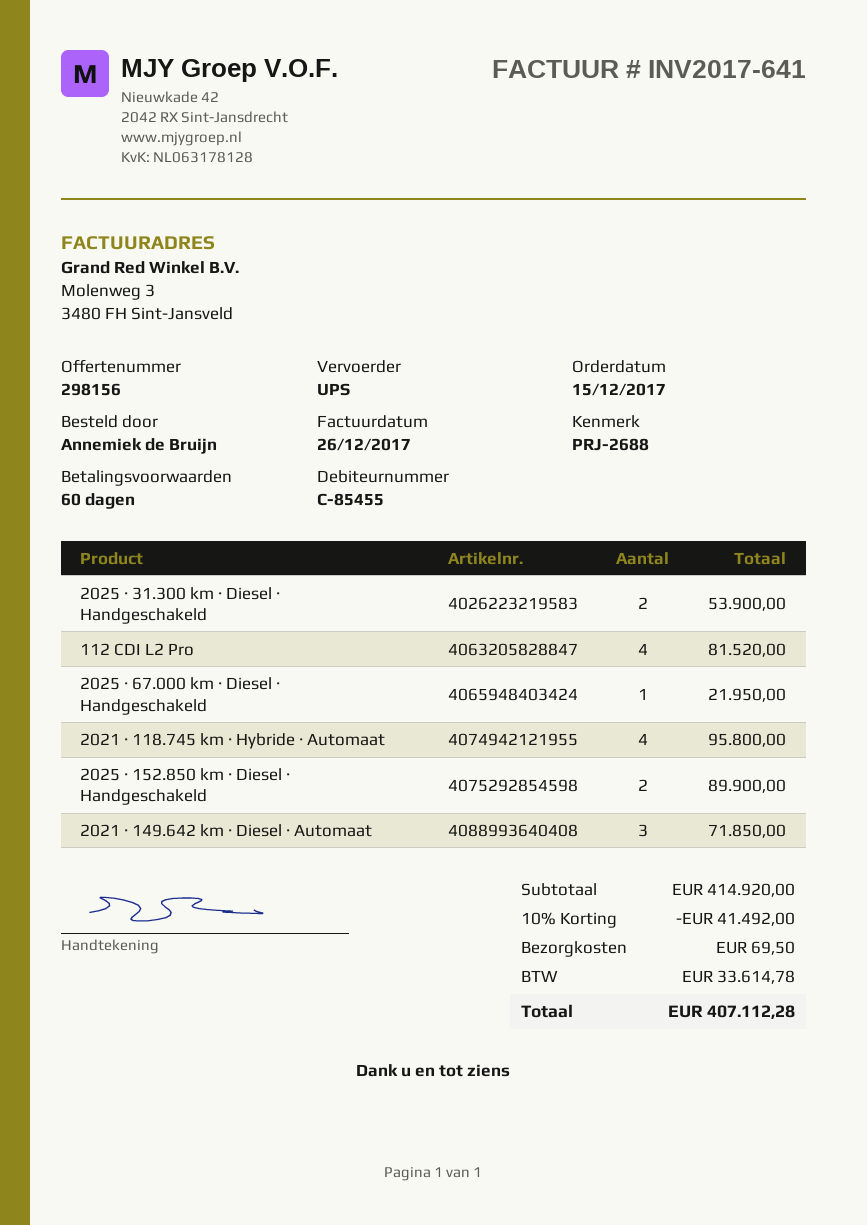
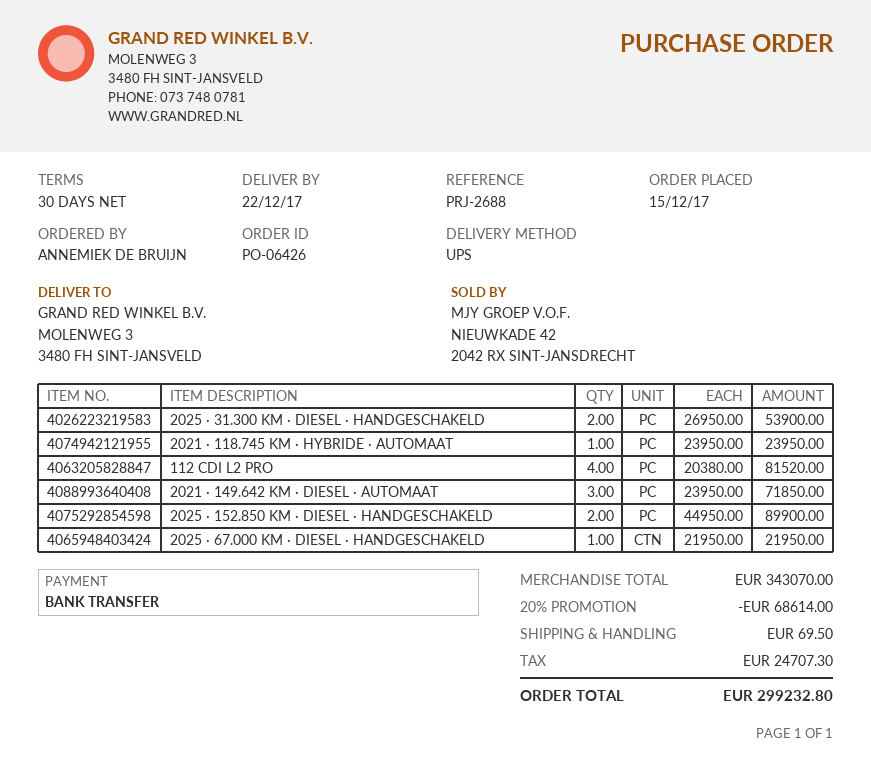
payment terms: 60 days -> 30 days
2021 · 118.745 km · Hybride · Automaat: 4 for 95800.00 -> 1 for 23950.00
subtotal: 414920.00 -> 343070.00
discount: 10% = 41492.00 -> 20% = 68614.00
tax: 33614.78 -> 24707.30
total: 407112.28 -> 299232.80

